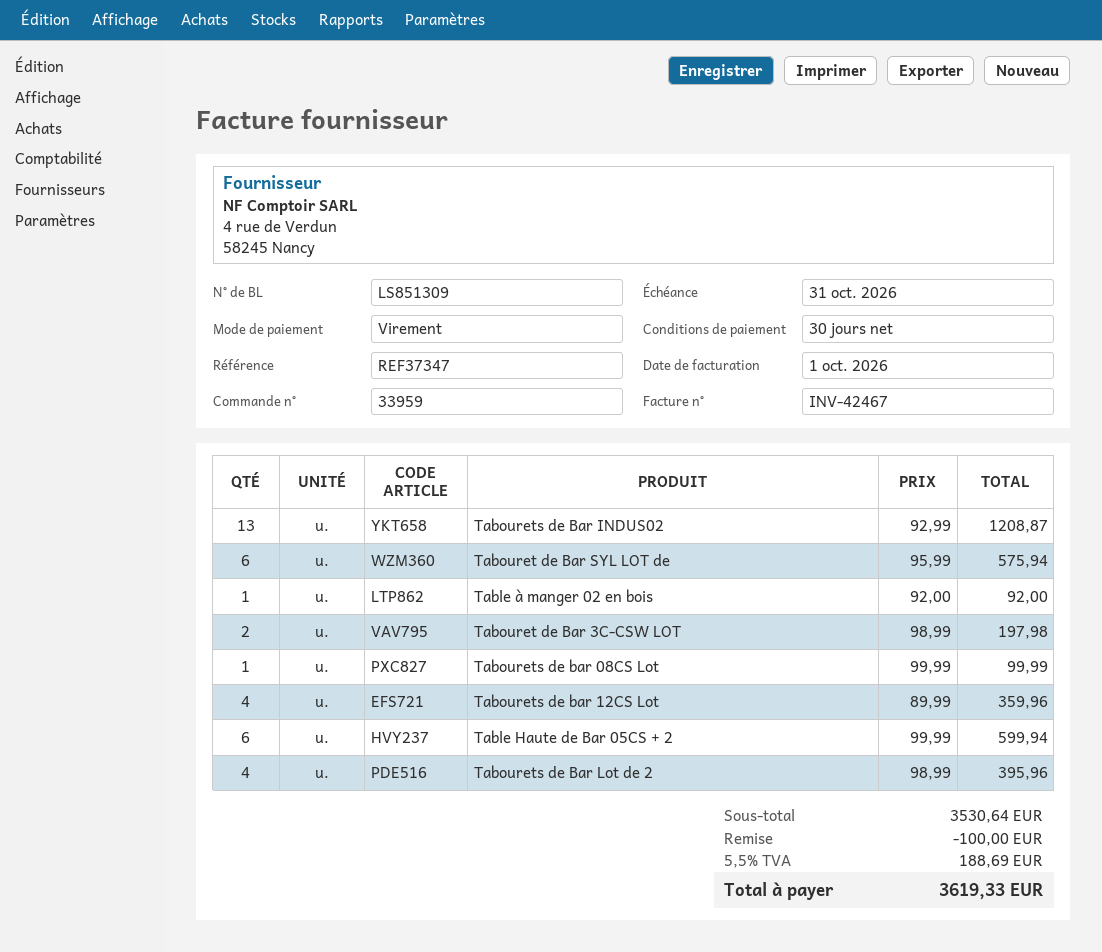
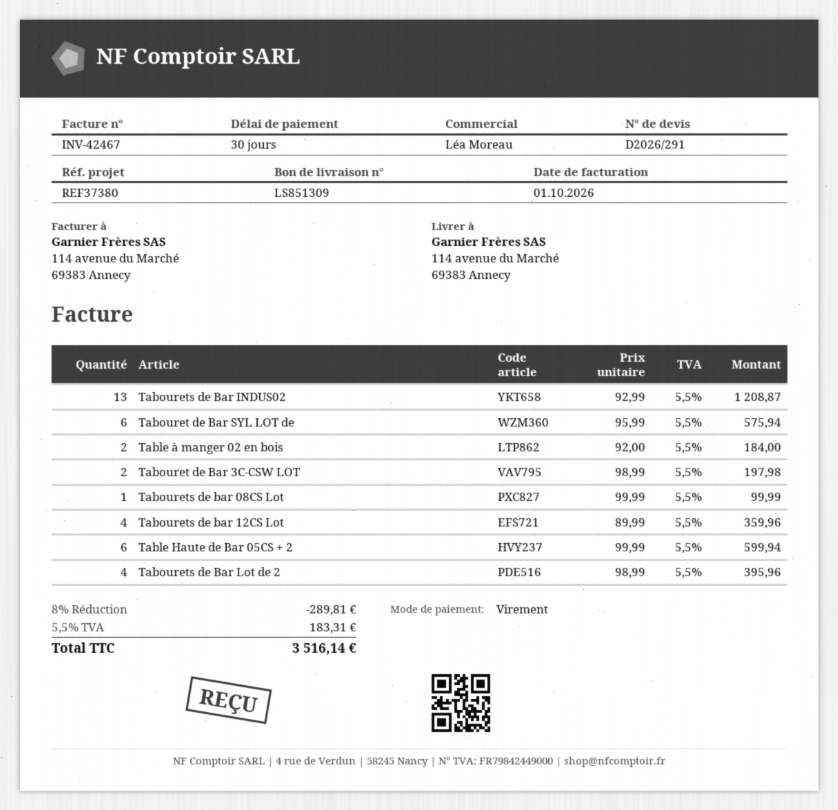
reference: REF37347 -> REF37380
Table à manger 02 en bois: 1 x 92.00 = 92.00 -> 2 x 92.00 = 184.00
discount: 100.00 -> 289.81
tax: 5.5% = 188.69 -> 5.5% = 183.31
total: 3619.33 -> 3516.14

